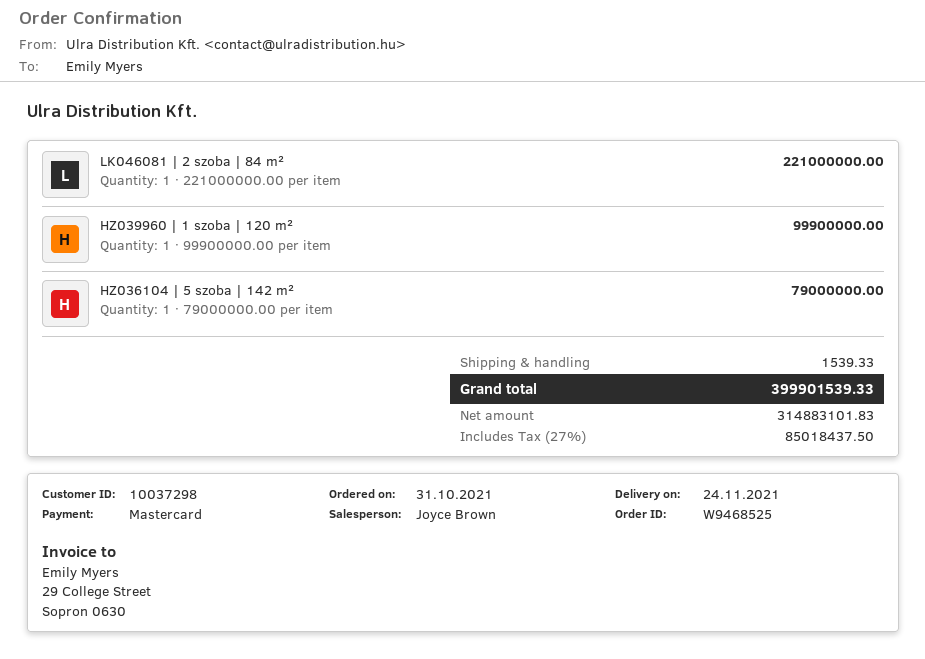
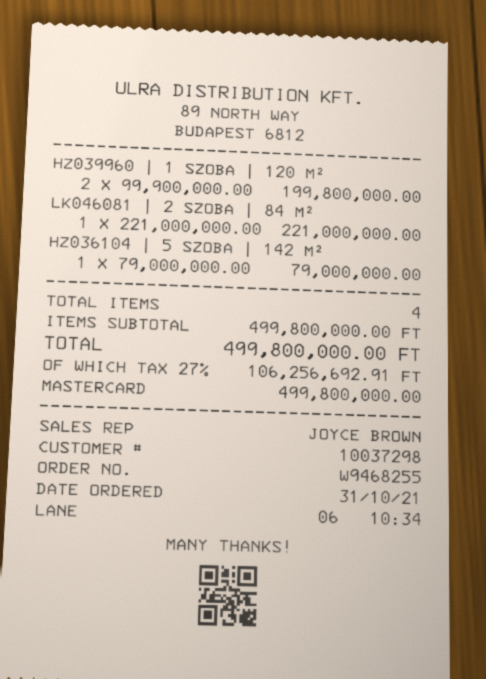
order number: W9468525 -> W9468255
HZ039960 | 1 szoba | 120 m²: 1 x 99900000.00 = 99900000.00 -> 2 x 99900000.00 = 199800000.00
shipping: 1539.33 -> none
tax: 27% = 85018437.50 -> 27% = 106256692.91
total: 399901539.33 -> 499800000.00

